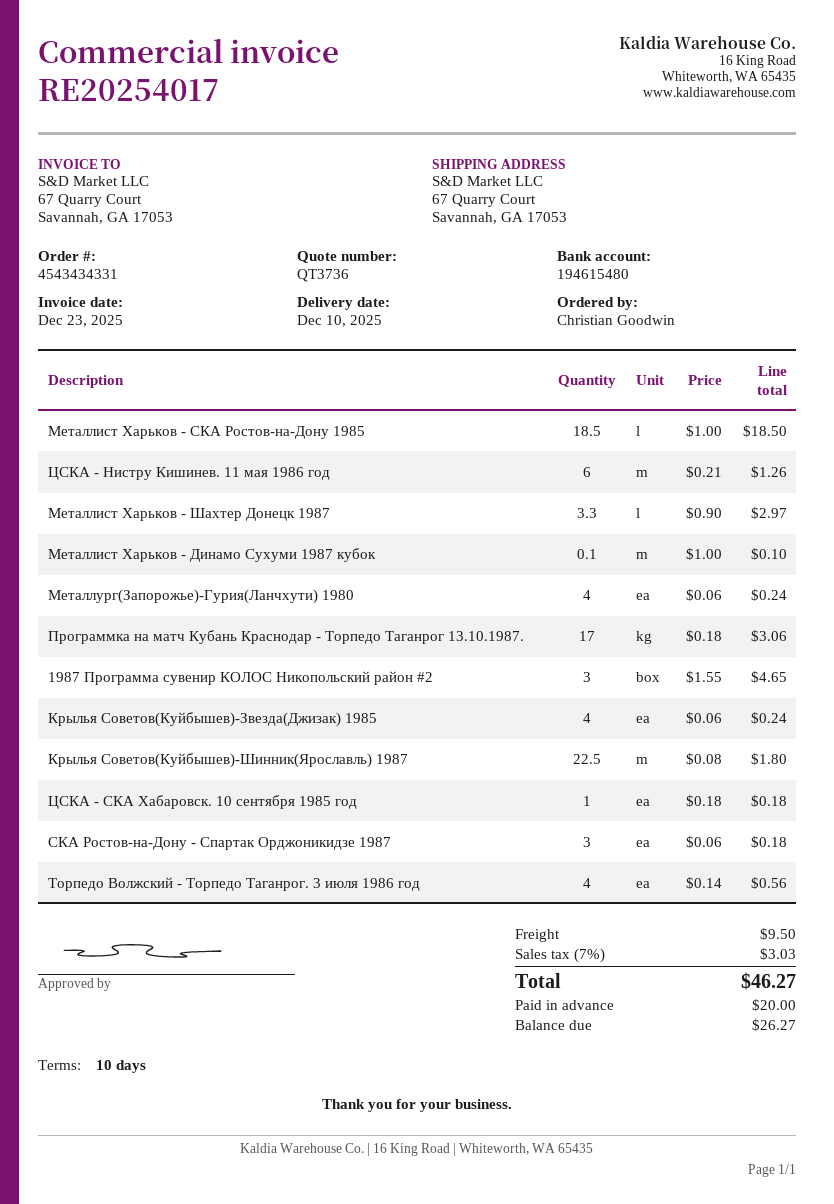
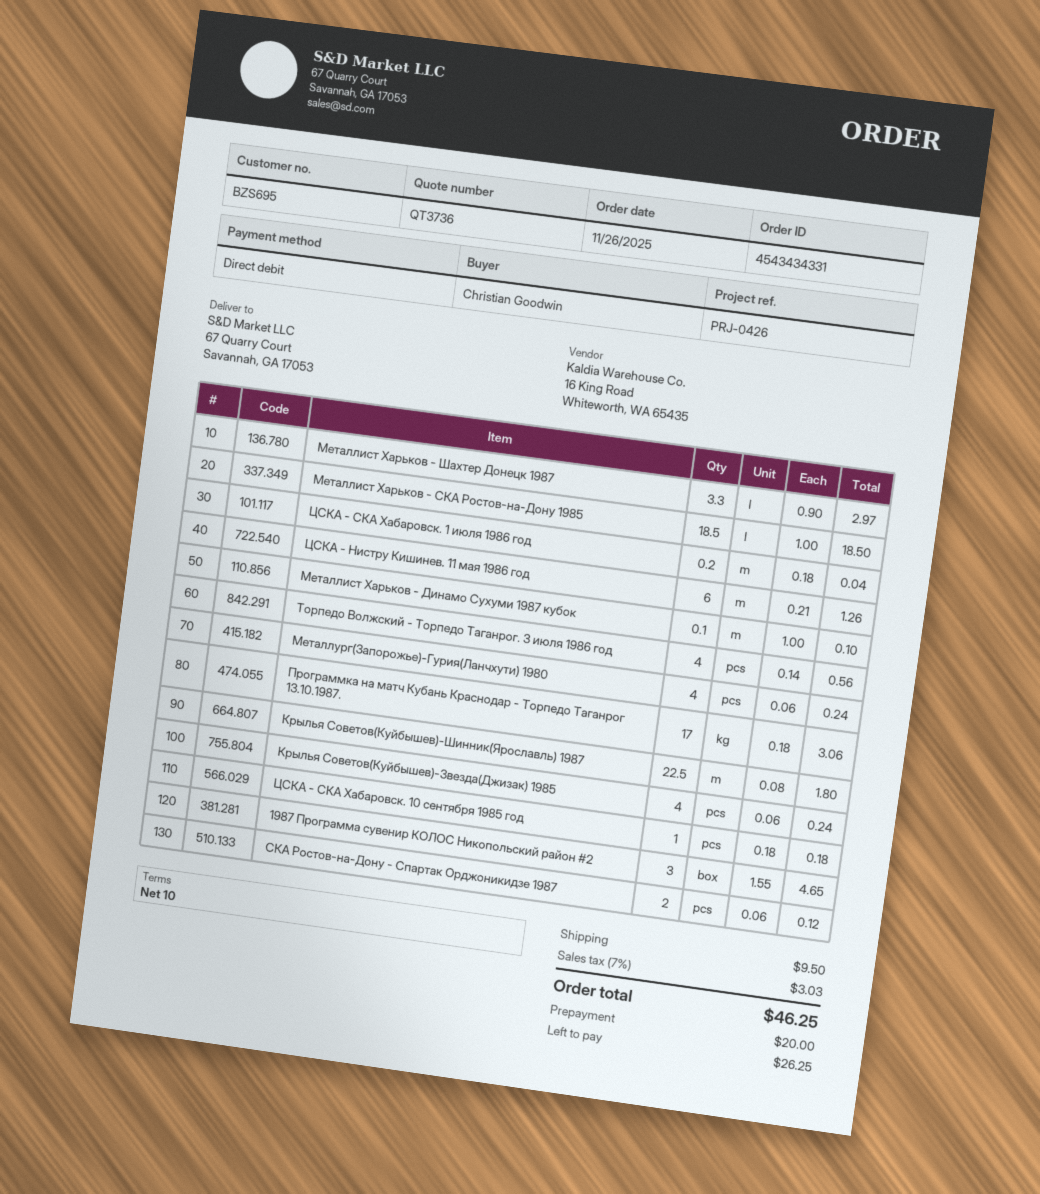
СКА Ростов-на-Дону - Спартак Орджоникидзе 1987: 3 x 0.06 = 0.18 -> 2 x 0.06 = 0.12
ЦСКА - СКА Хабаровск. 1 июля 1986 год: none -> 0.2 x 0.18 = 0.04
total: 46.27 -> 46.25
balance: 26.27 -> 26.25

